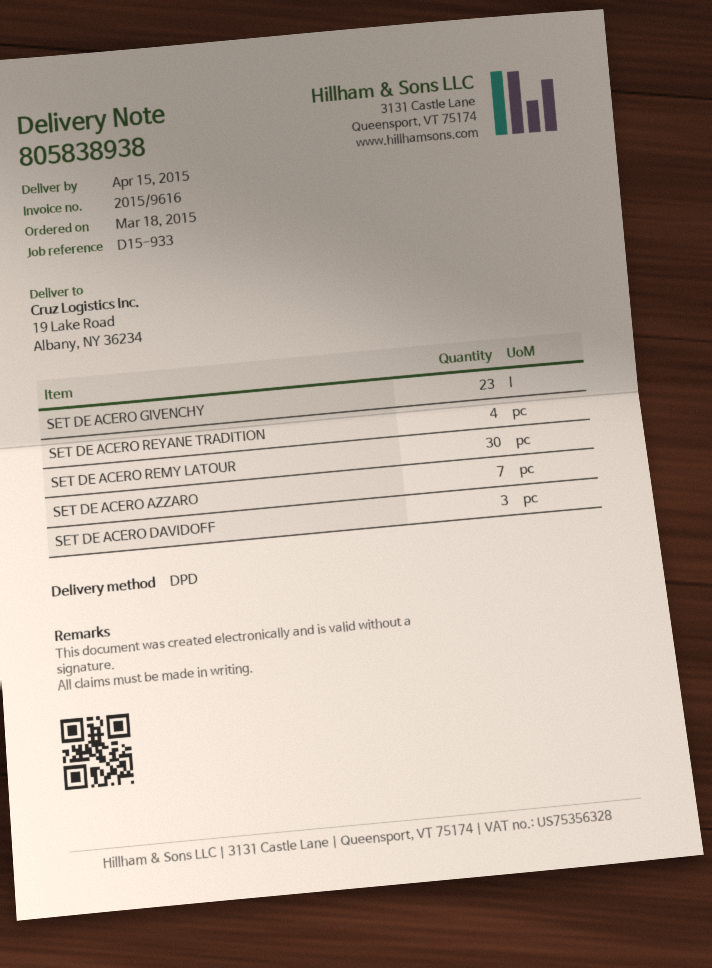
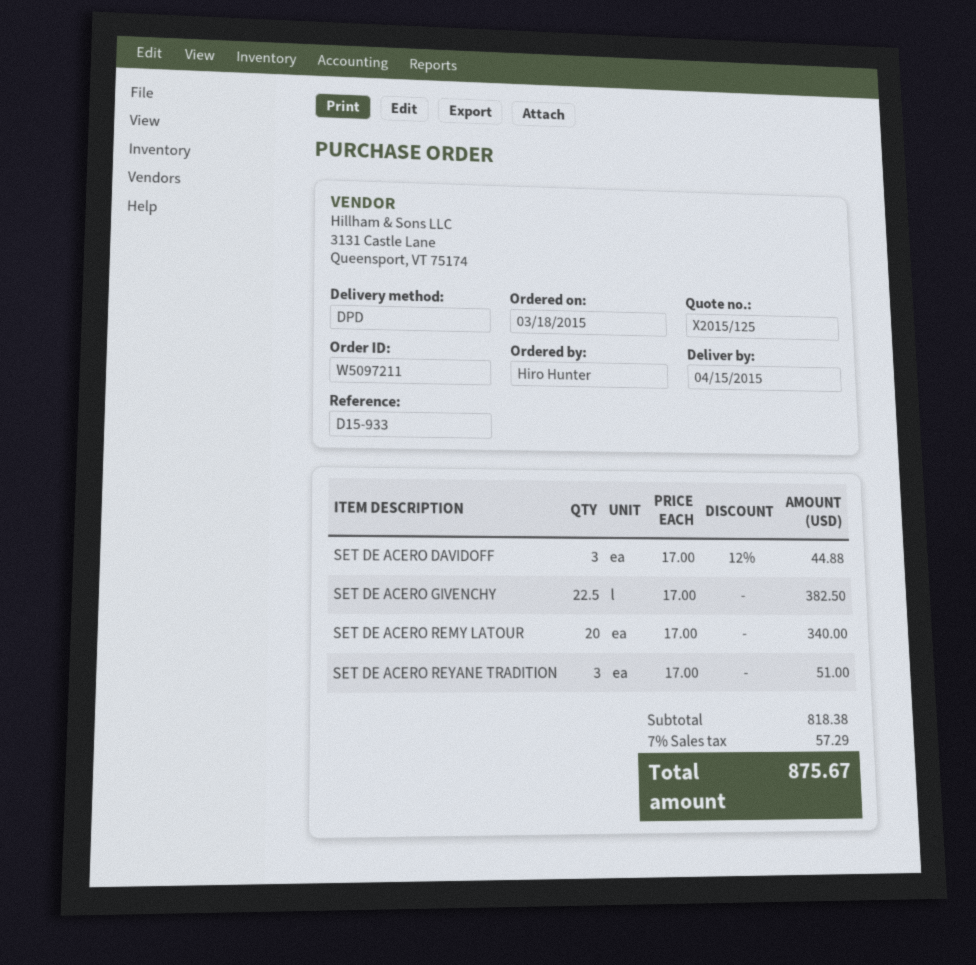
SET DE ACERO GIVENCHY: 23 -> 22.5
SET DE ACERO REYANE TRADITION: 4 -> 3
SET DE ACERO REMY LATOUR: 30 -> 20
SET DE ACERO AZZARO: 7 -> none

